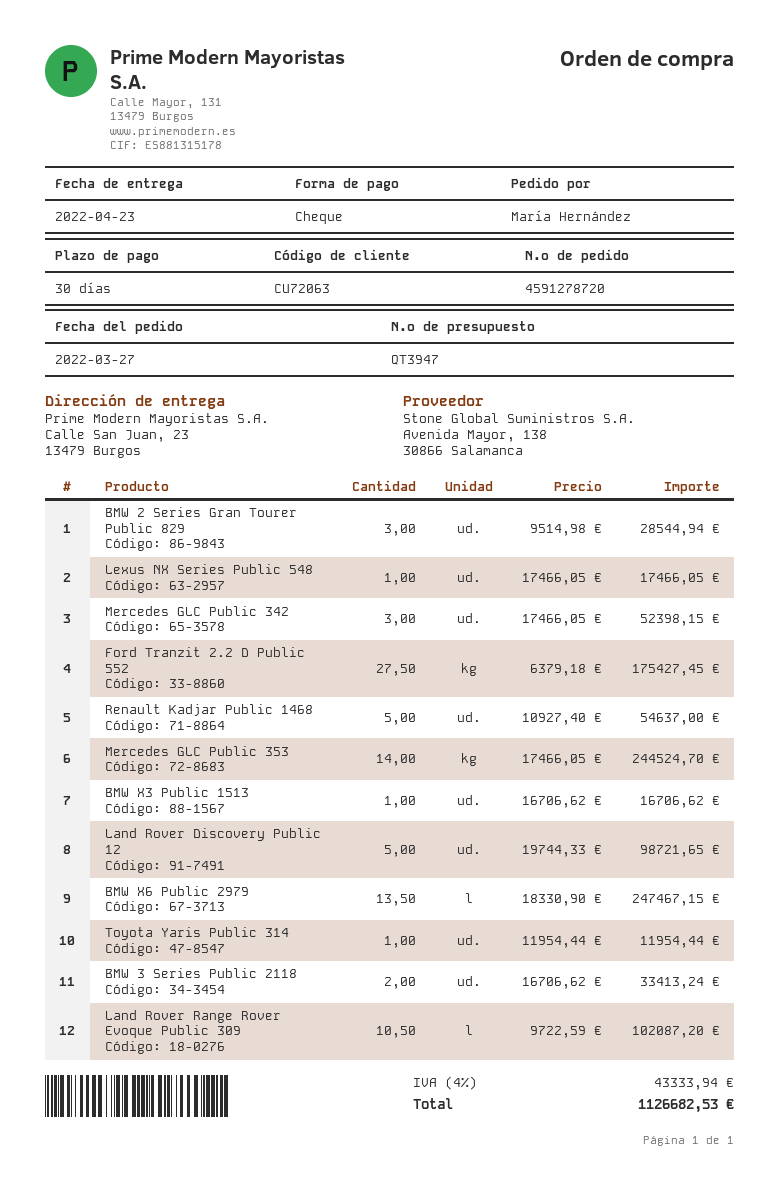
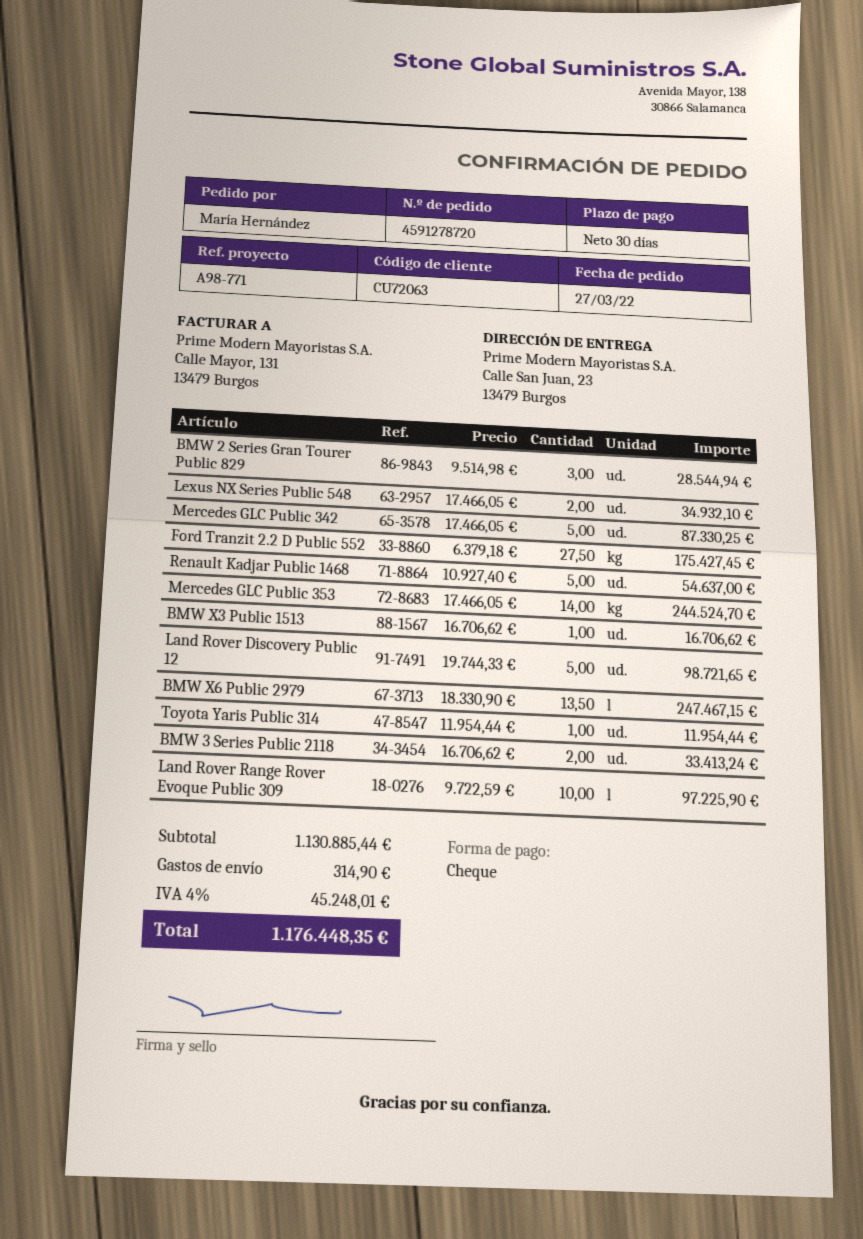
Lexus NX Series Public 548: 1 x 17466.05 = 17466.05 -> 2 x 17466.05 = 34932.10
Mercedes GLC Public 342: 3 x 17466.05 = 52398.15 -> 5 x 17466.05 = 87330.25
Land Rover Range Rover Evoque Public 309: 10.5 x 9722.59 = 102087.20 -> 10 x 9722.59 = 97225.90
shipping: none -> 314.90
tax: 4% = 43333.94 -> 4% = 45248.01
total: 1126682.53 -> 1176448.35

